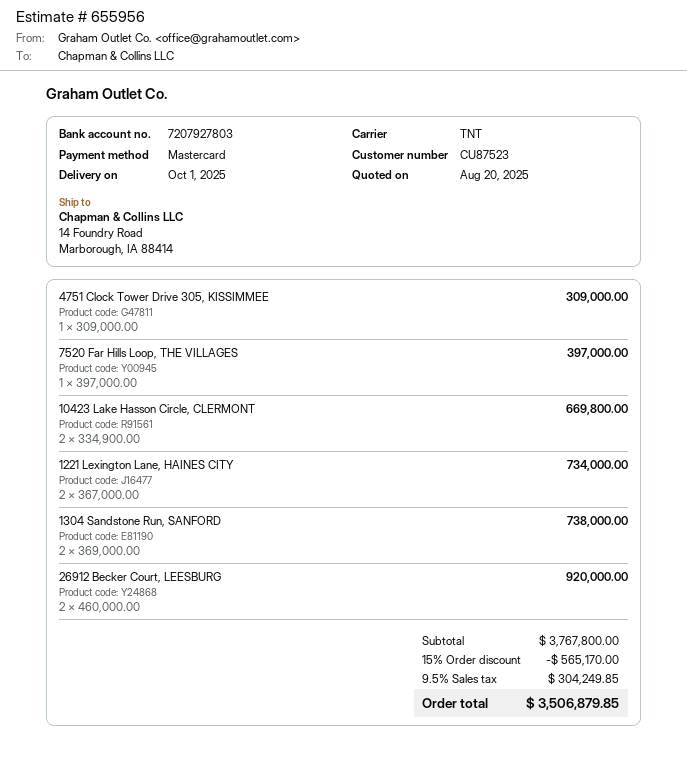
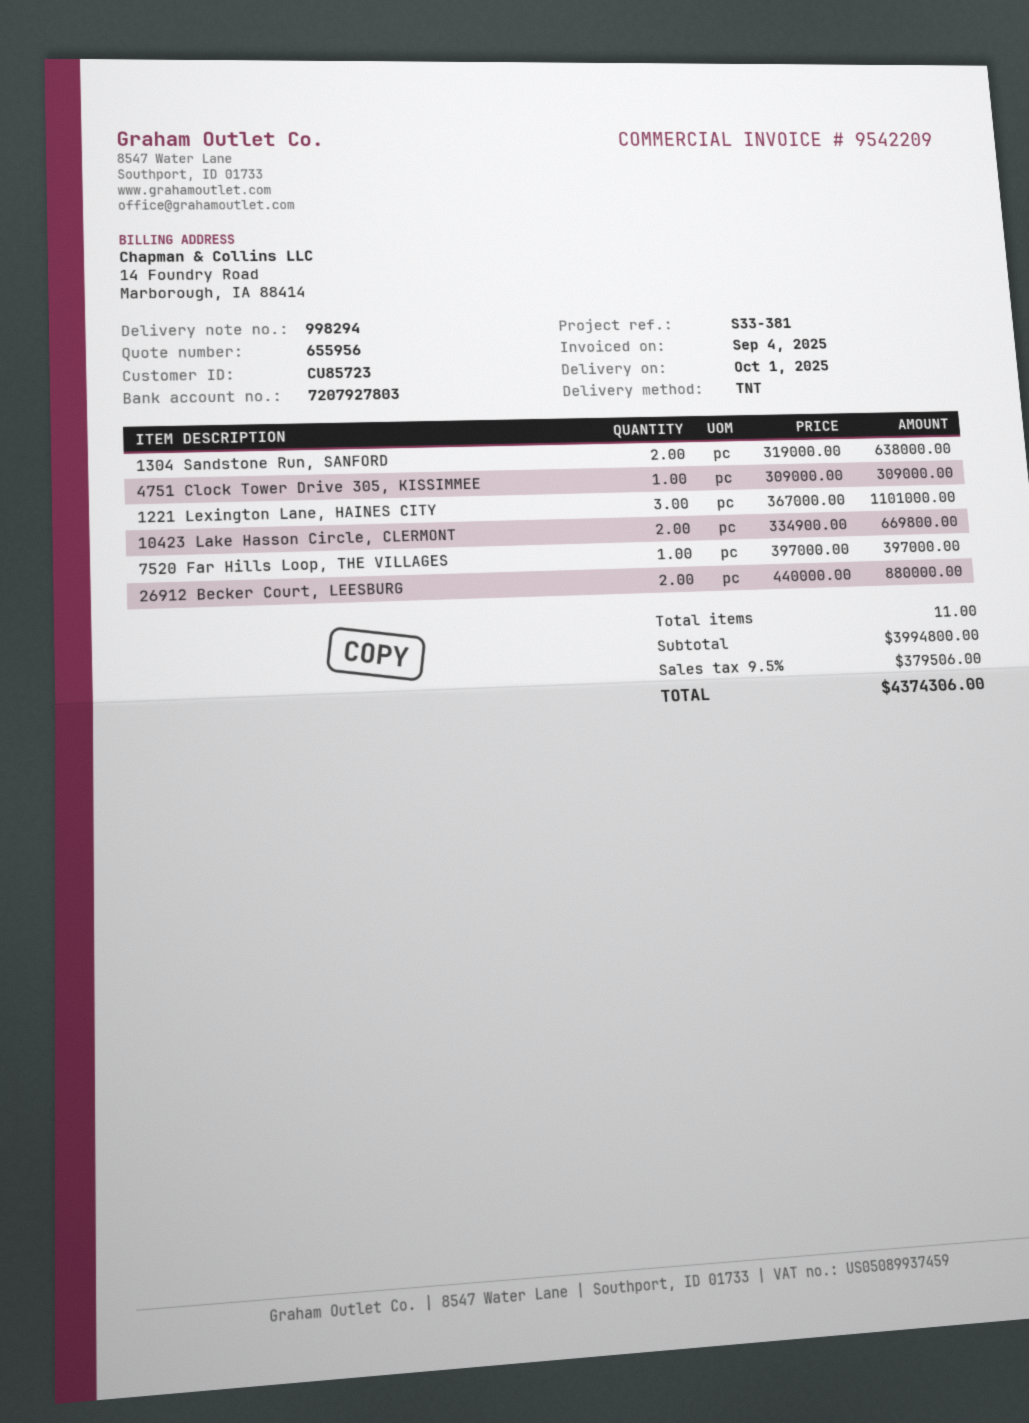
customer number: CU87523 -> CU85723
1221 Lexington Lane, HAINES CITY: 2 x 367000.00 = 734000.00 -> 3 x 367000.00 = 1101000.00
1304 Sandstone Run, SANFORD: 2 x 369000.00 = 738000.00 -> 2 x 319000.00 = 638000.00
26912 Becker Court, LEESBURG: 2 x 460000.00 = 920000.00 -> 2 x 440000.00 = 880000.00
subtotal: 3767800.00 -> 3994800.00
discount: 15% = 565170.00 -> none
tax: 9.5% = 304249.85 -> 9.5% = 379506.00
total: 3506879.85 -> 4374306.00

